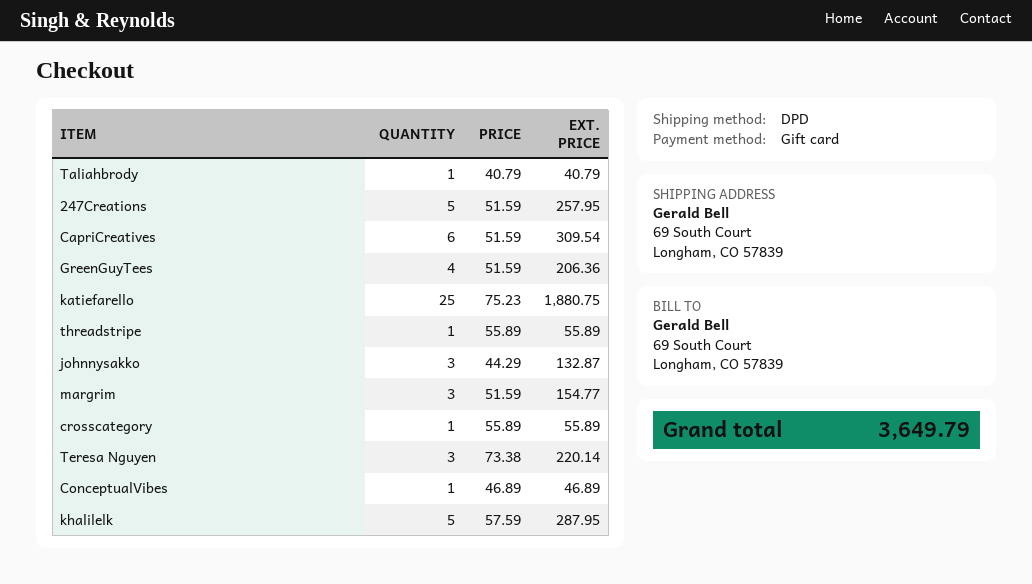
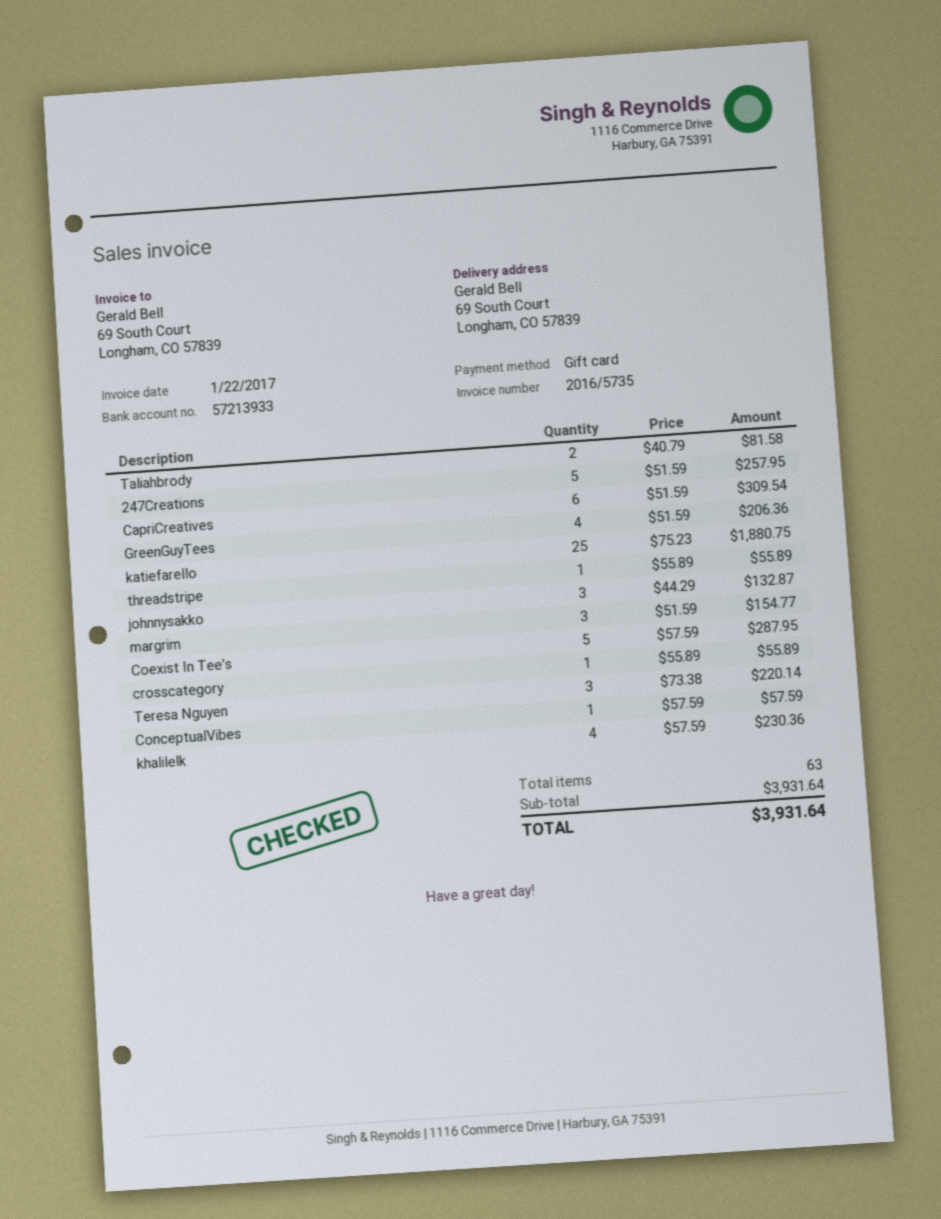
Taliahbrody: 1 x 40.79 = 40.79 -> 2 x 40.79 = 81.58
ConceptualVibes: 1 x 46.89 = 46.89 -> 1 x 57.59 = 57.59
khalilelk: 5 x 57.59 = 287.95 -> 4 x 57.59 = 230.36
Coexist In Tee's: none -> 5 x 57.59 = 287.95
total: 3649.79 -> 3931.64

